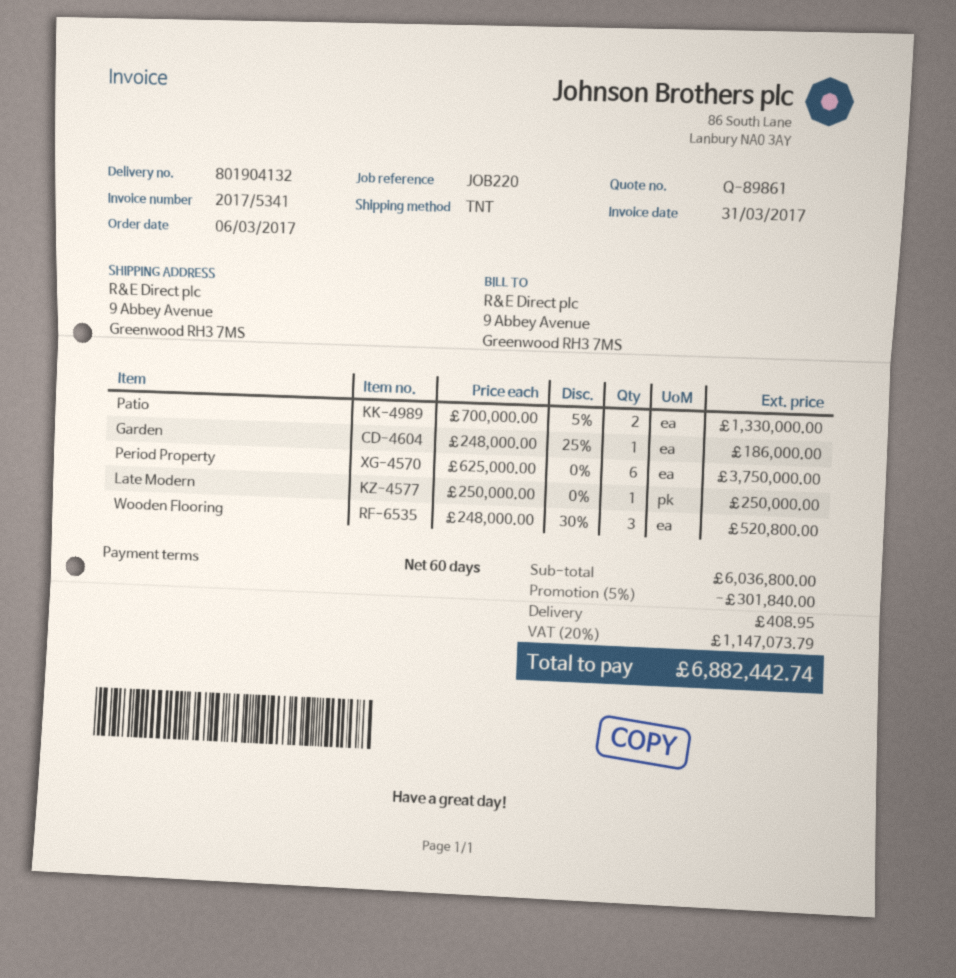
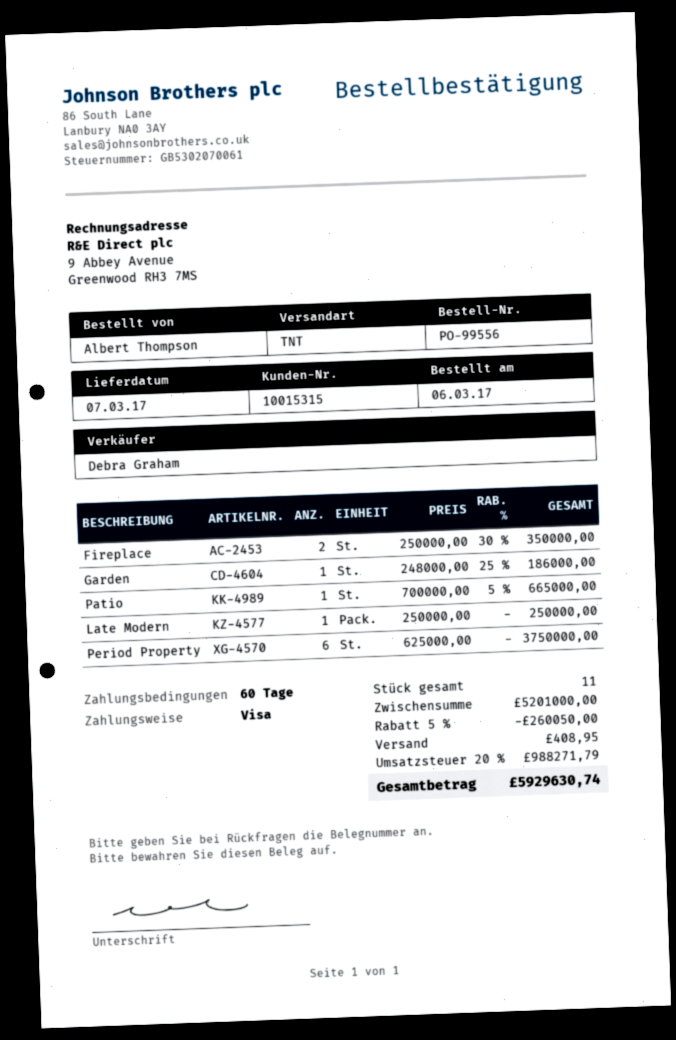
Patio: 2 x 700000.00 - 5% = 1330000.00 -> 1 x 700000.00 - 5% = 665000.00
Wooden Flooring: 3 x 248000.00 - 30% = 520800.00 -> none
Fireplace: none -> 2 x 250000.00 - 30% = 350000.00
subtotal: 6036800.00 -> 5201000.00
discount: 5% = 301840.00 -> 5% = 260050.00
tax: 20% = 1147073.79 -> 20% = 988271.79
total: 6882442.74 -> 5929630.74

